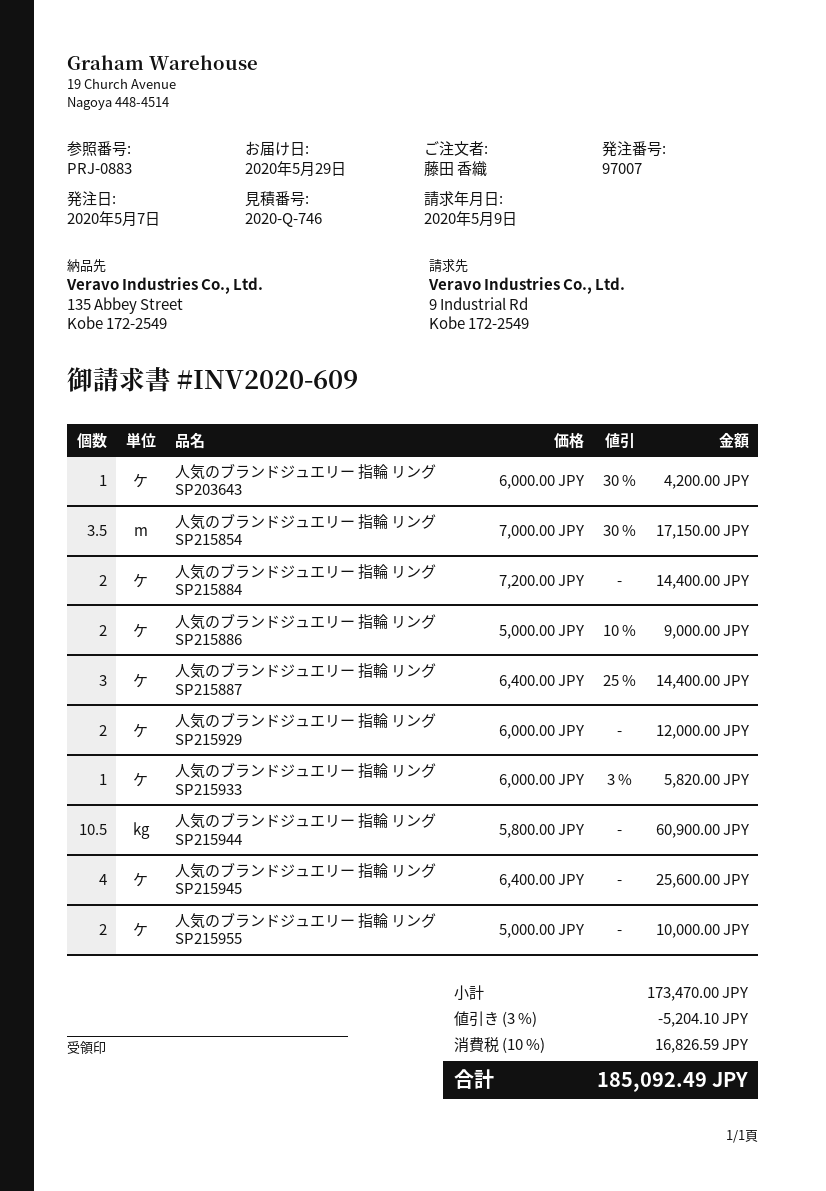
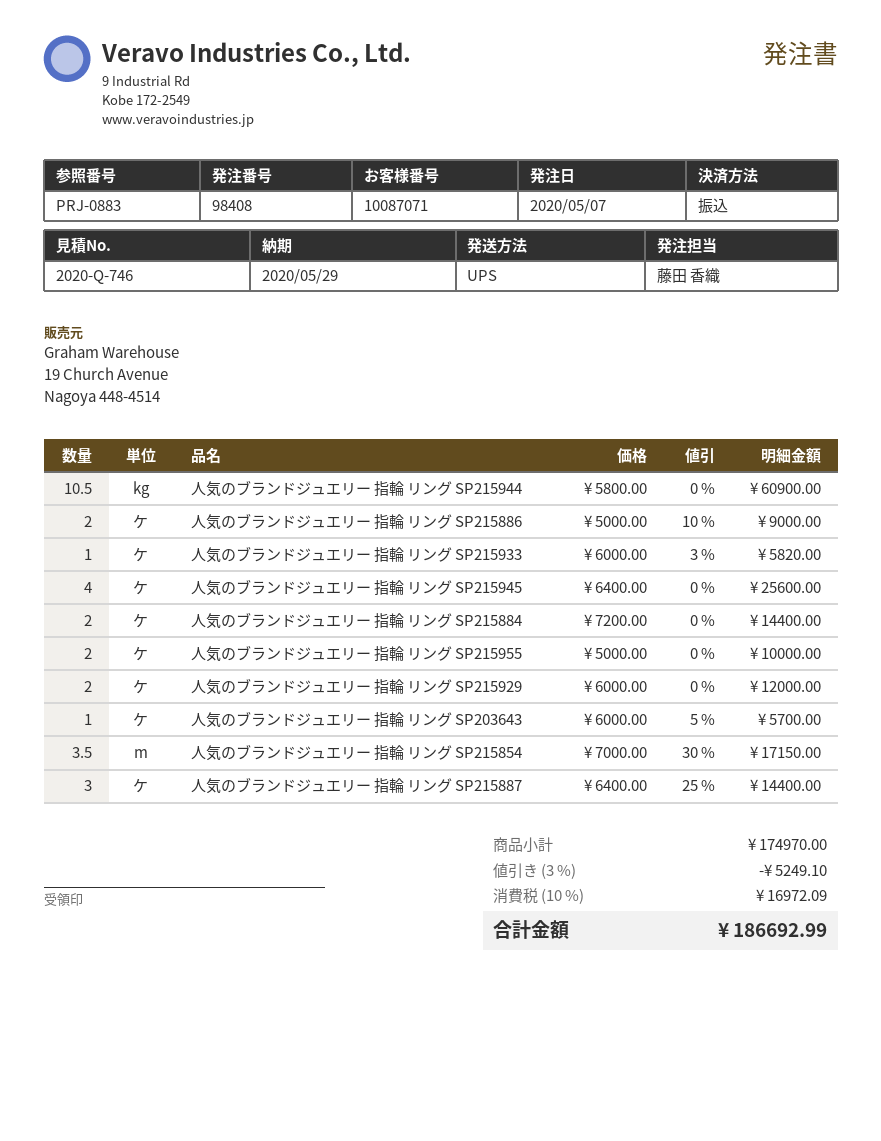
order number: 97007 -> 98408
人気のブランドジュエリー 指輪 リング SP203643: 1 x 6000.00 - 30% = 4200.00 -> 1 x 6000.00 - 5% = 5700.00
subtotal: 173470.00 -> 174970.00
discount: 3% = 5204.10 -> 3% = 5249.10
tax: 10% = 16826.59 -> 10% = 16972.09
total: 185092.49 -> 186692.99

